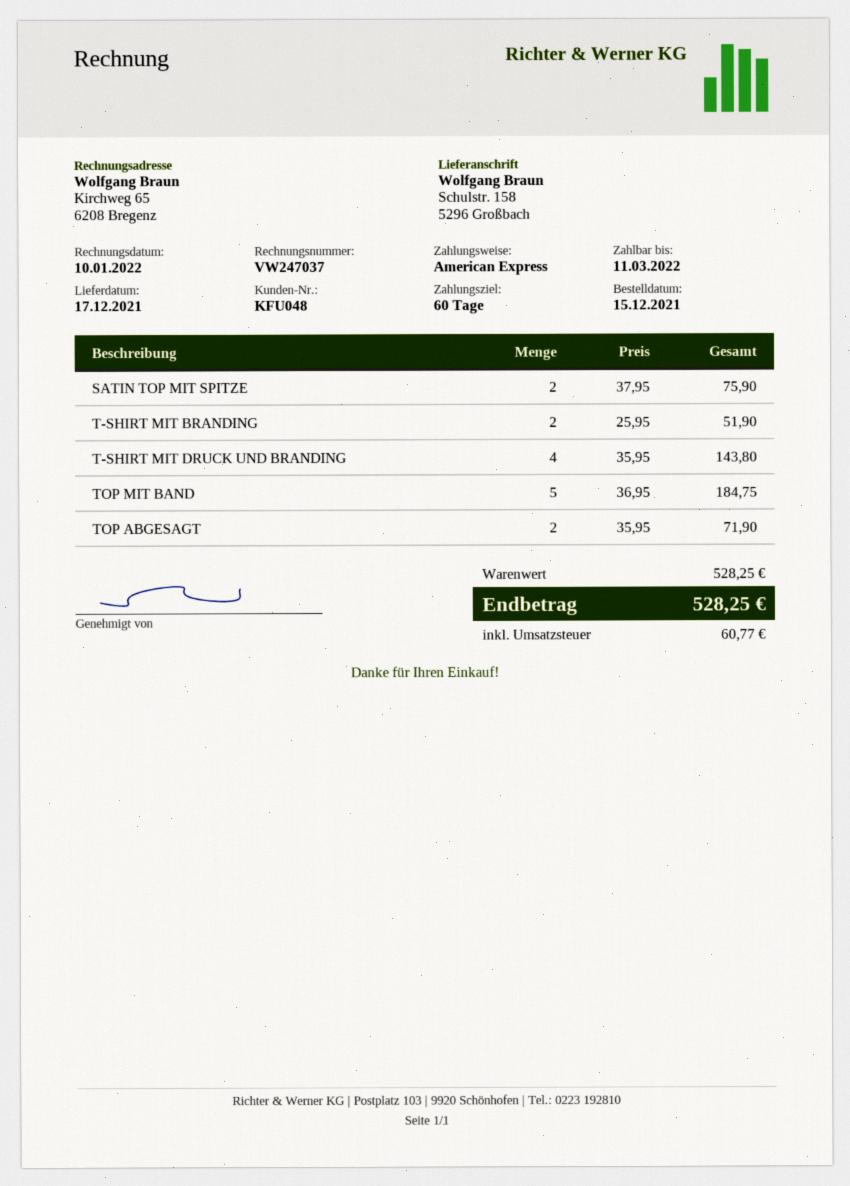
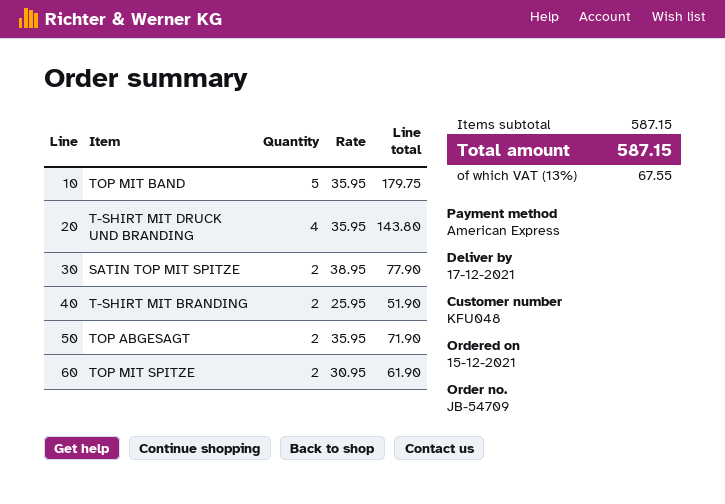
SATIN TOP MIT SPITZE: 2 x 37.95 = 75.90 -> 2 x 38.95 = 77.90
TOP MIT BAND: 5 x 36.95 = 184.75 -> 5 x 35.95 = 179.75
TOP MIT SPITZE: none -> 2 x 30.95 = 61.90
subtotal: 528.25 -> 587.15
tax: 60.77 -> 67.55
total: 528.25 -> 587.15

